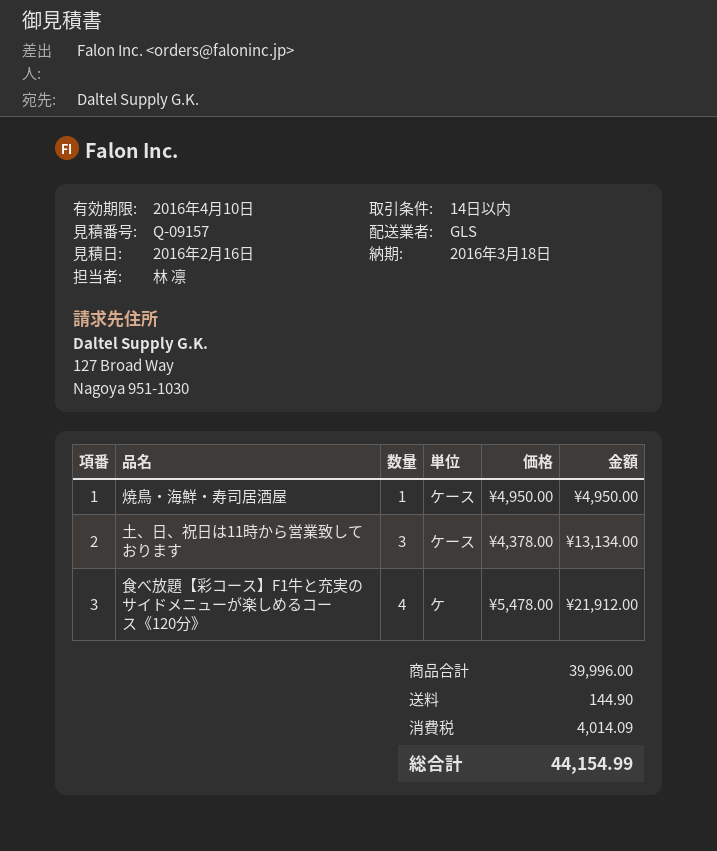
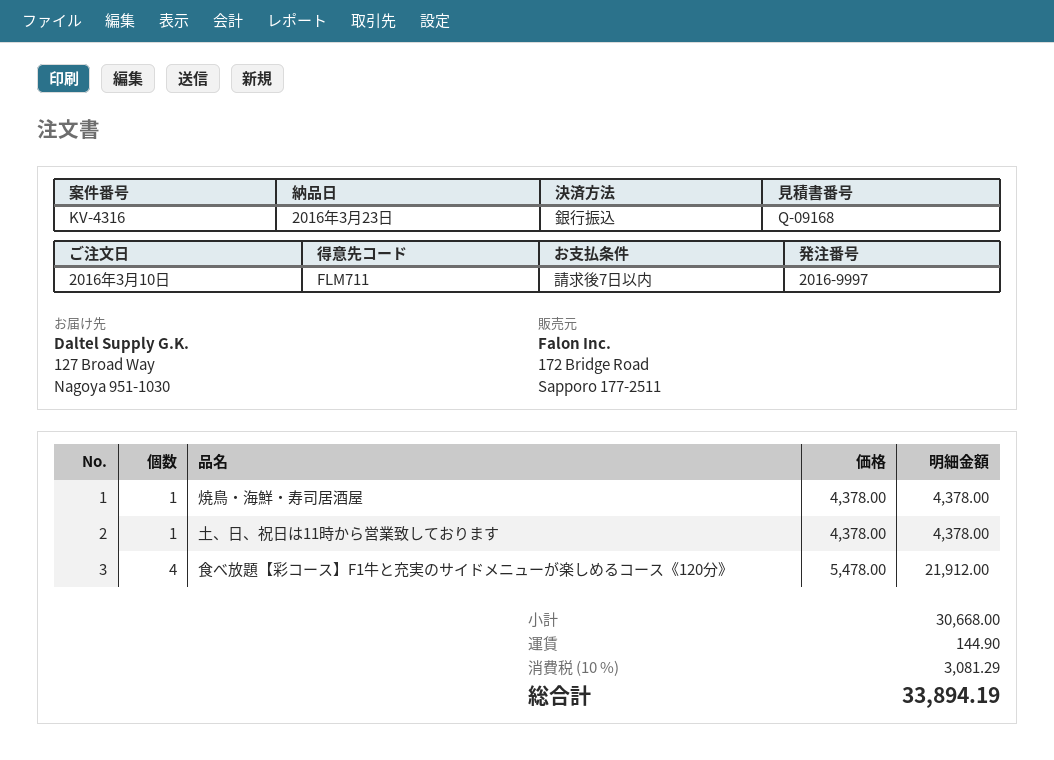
quote number: Q-09157 -> Q-09168
delivery date: 2016-03-18 -> 2016-03-23
payment terms: 14 days -> 7 days
焼鳥・海鮮・寿司居酒屋: 1 x 4950.00 = 4950.00 -> 1 x 4378.00 = 4378.00
土、日、祝日は11時から営業致しております: 3 x 4378.00 = 13134.00 -> 1 x 4378.00 = 4378.00
subtotal: 39996.00 -> 30668.00
tax: 4014.09 -> 3081.29
total: 44154.99 -> 33894.19

